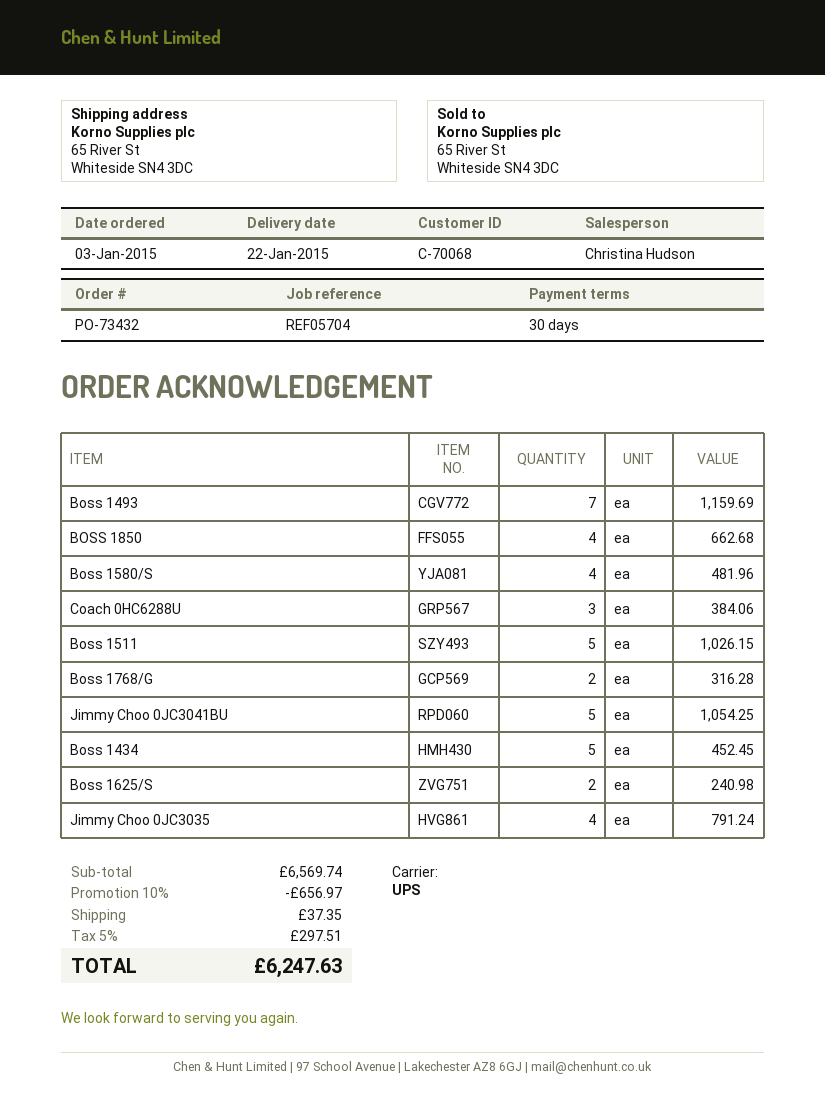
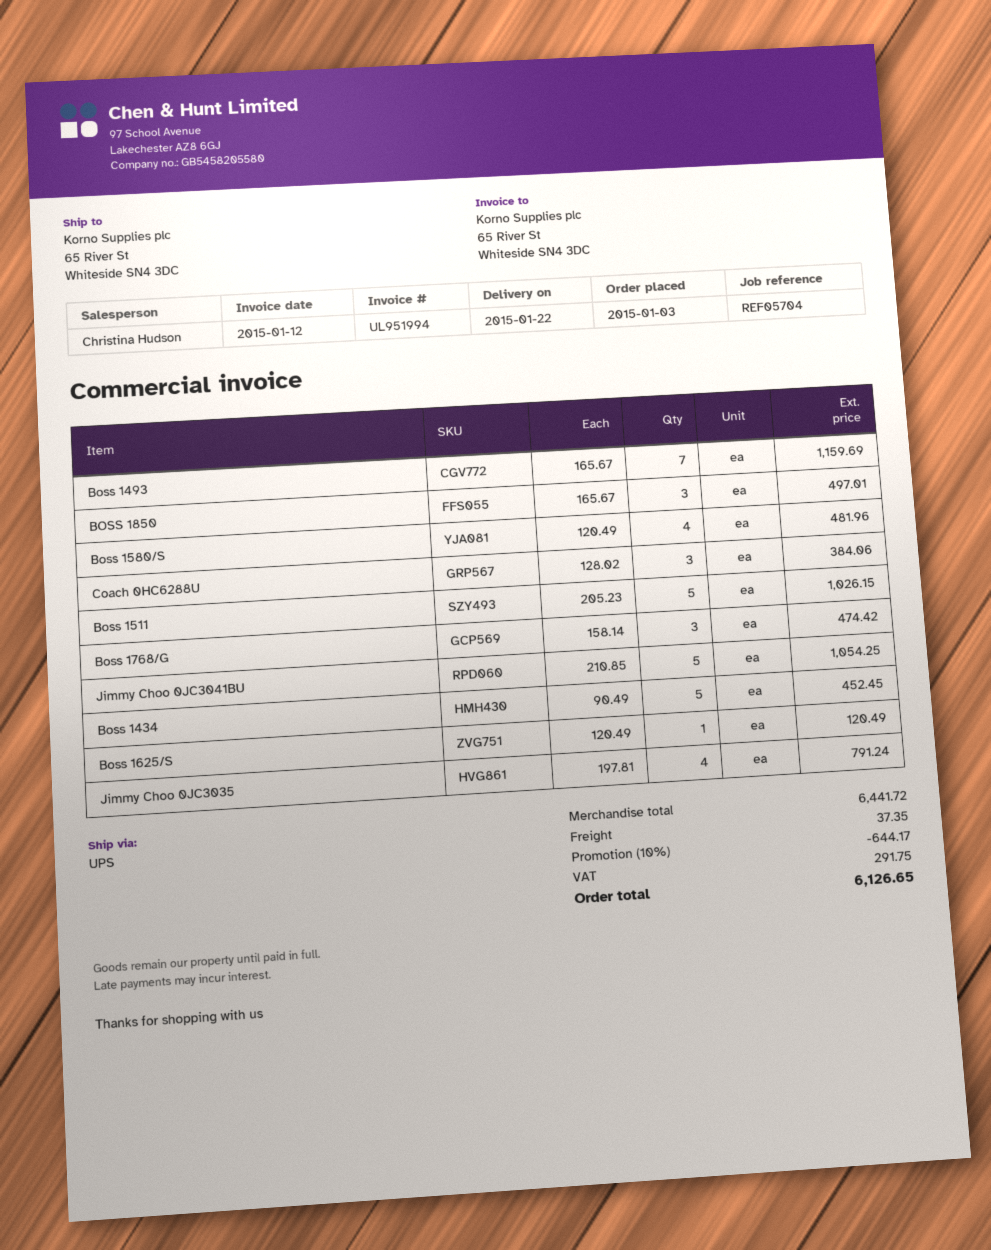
BOSS 1850: 4 for 662.68 -> 3 for 497.01
Boss 1768/G: 2 for 316.28 -> 3 for 474.42
Boss 1625/S: 2 for 240.98 -> 1 for 120.49
subtotal: 6569.74 -> 6441.72
discount: 10% = 656.97 -> 10% = 644.17
tax: 297.51 -> 291.75
total: 6247.63 -> 6126.65

